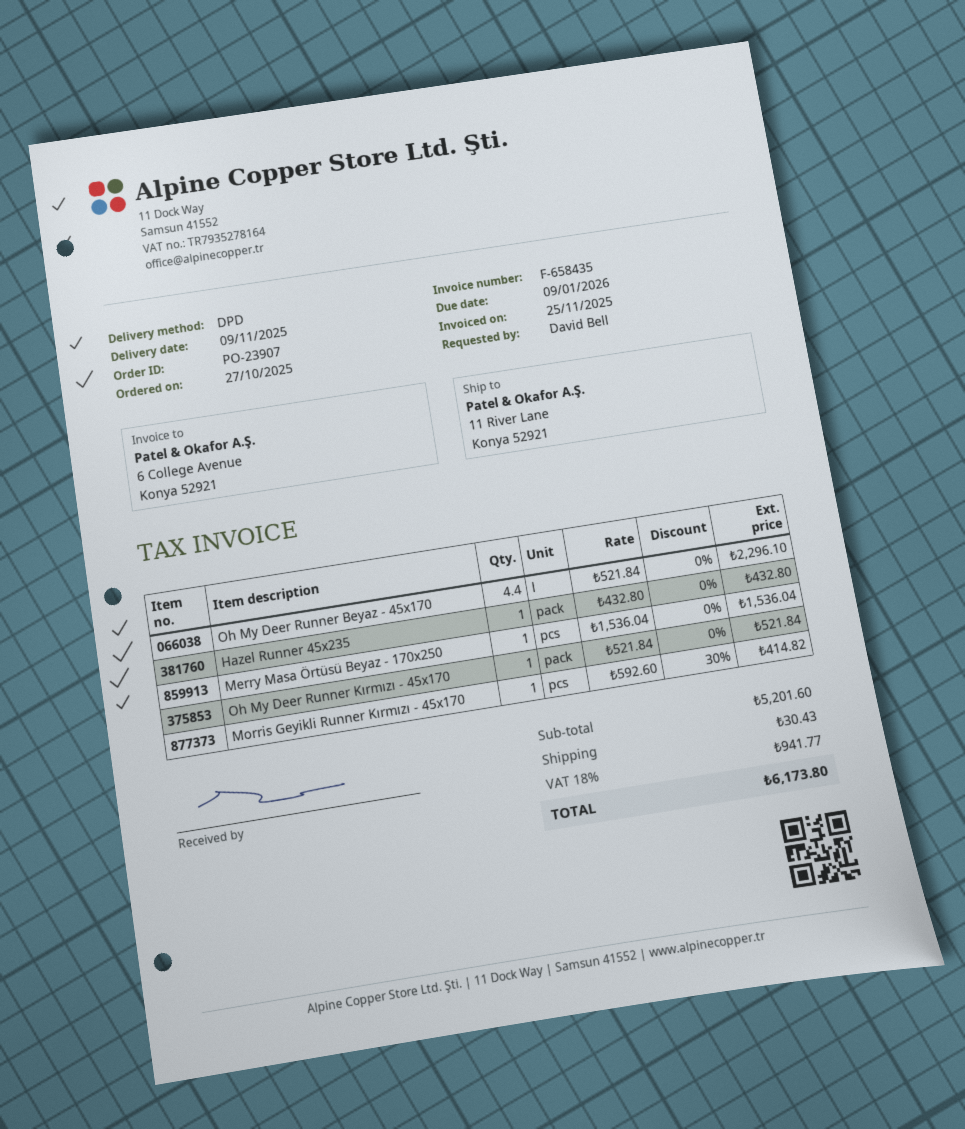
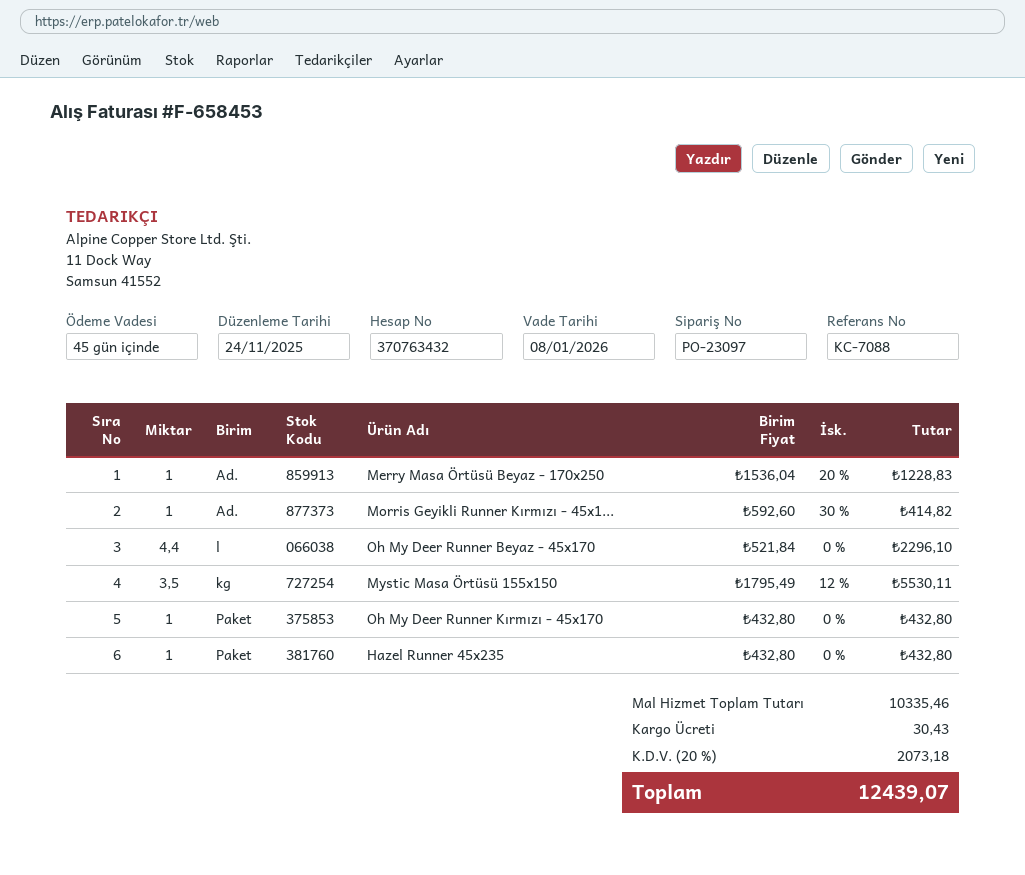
order number: PO-23907 -> PO-23097
invoice number: F-658435 -> F-658453
invoice date: 2025-11-25 -> 2025-11-24
due date: 2026-01-09 -> 2026-01-08
Merry Masa Örtüsü Beyaz - 170x250: 1 x 1536.04 = 1536.04 -> 1 x 1536.04 - 20% = 1228.83
Oh My Deer Runner Kırmızı - 45x170: 1 x 521.84 = 521.84 -> 1 x 432.80 = 432.80
Mystic Masa Örtüsü 155x150: none -> 3.5 x 1795.49 - 12% = 5530.11
subtotal: 5201.60 -> 10335.46
tax: 18% = 941.77 -> 20% = 2073.18
total: 6173.80 -> 12439.07

